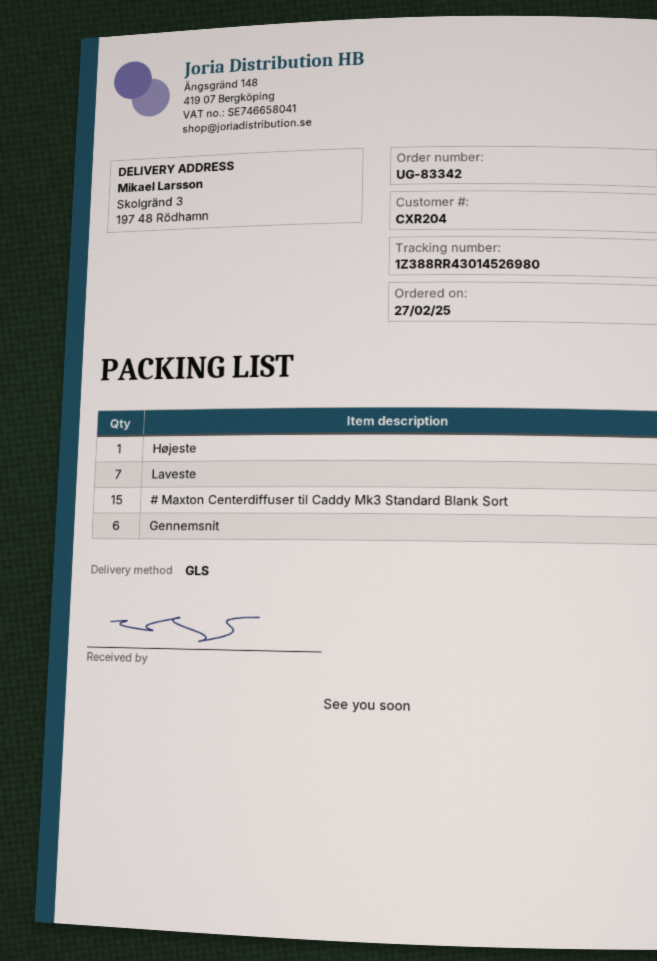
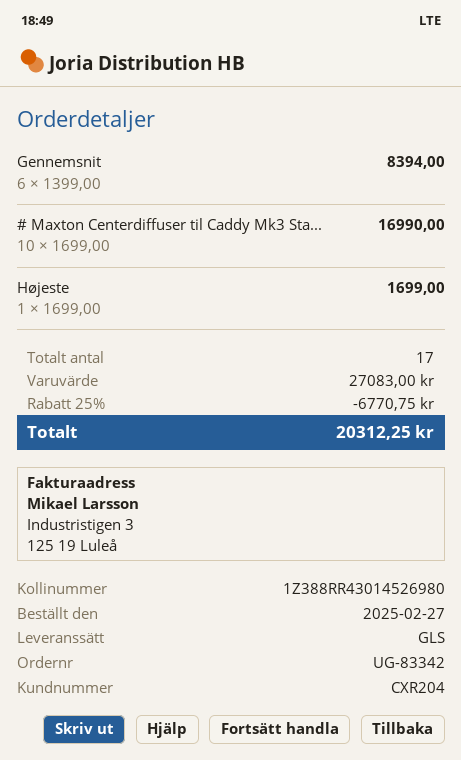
Laveste: 7 -> none
# Maxton Centerdiffuser til Caddy Mk3 Standard Blank Sort: 15 -> 10

